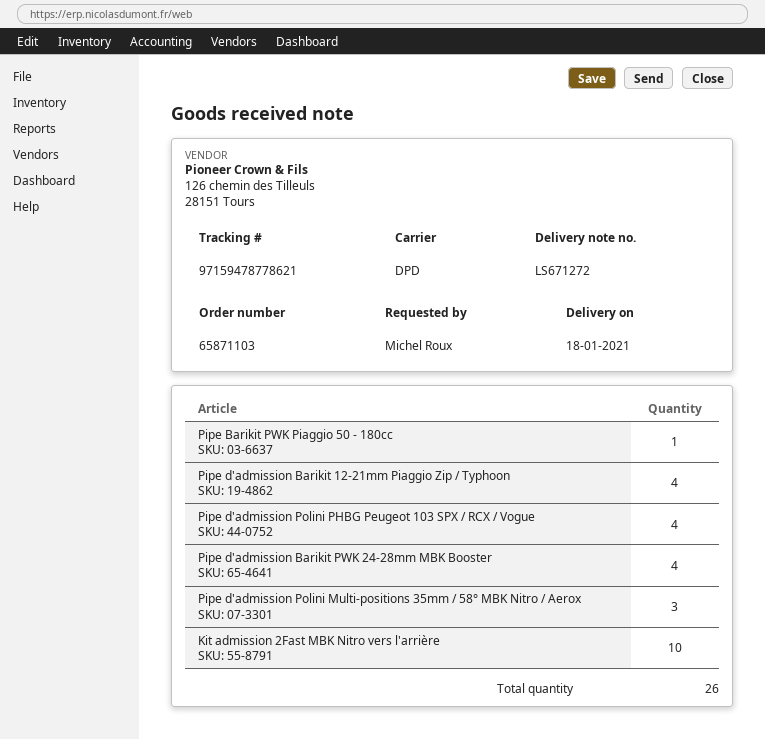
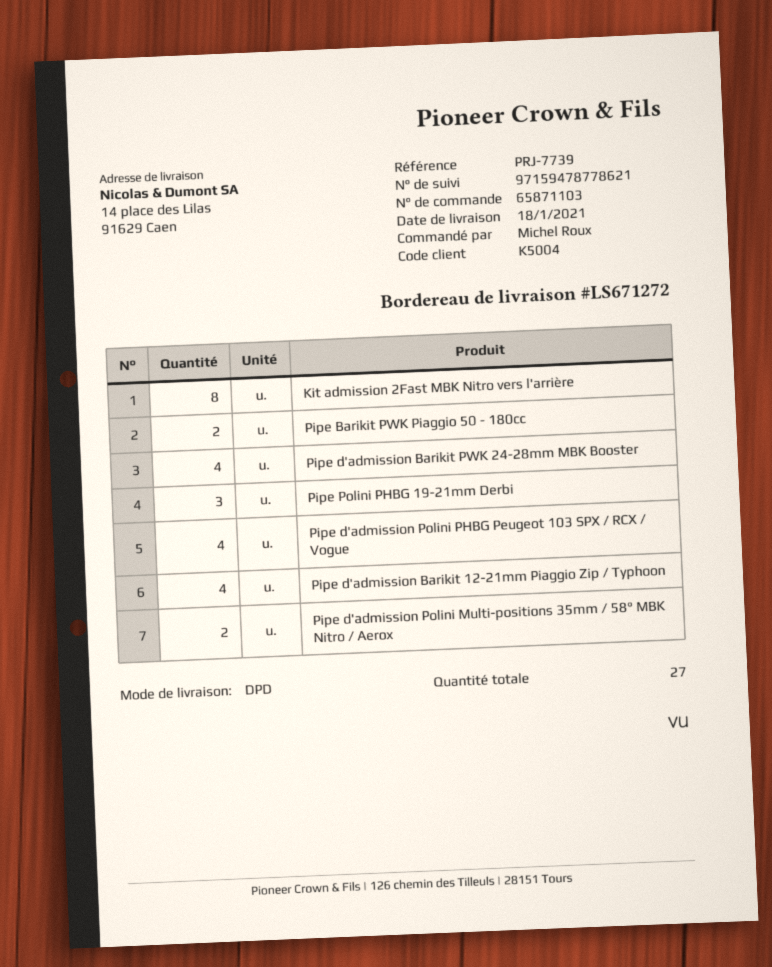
Pipe Barikit PWK Piaggio 50 - 180cc: 1 -> 2
Pipe d'admission Polini Multi-positions 35mm / 58° MBK Nitro / Aerox: 3 -> 2
Kit admission 2Fast MBK Nitro vers l'arrière: 10 -> 8
Pipe Polini PHBG 19-21mm Derbi: none -> 3
total quantity: 26 -> 27

